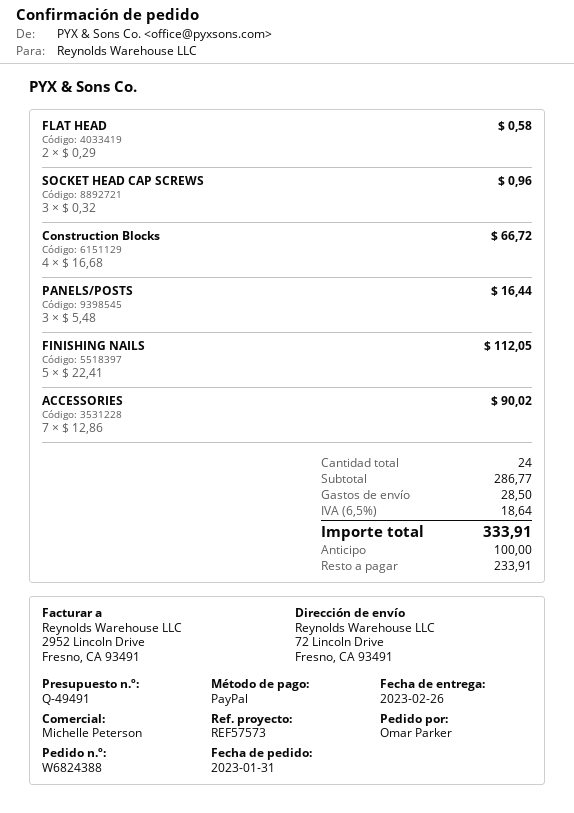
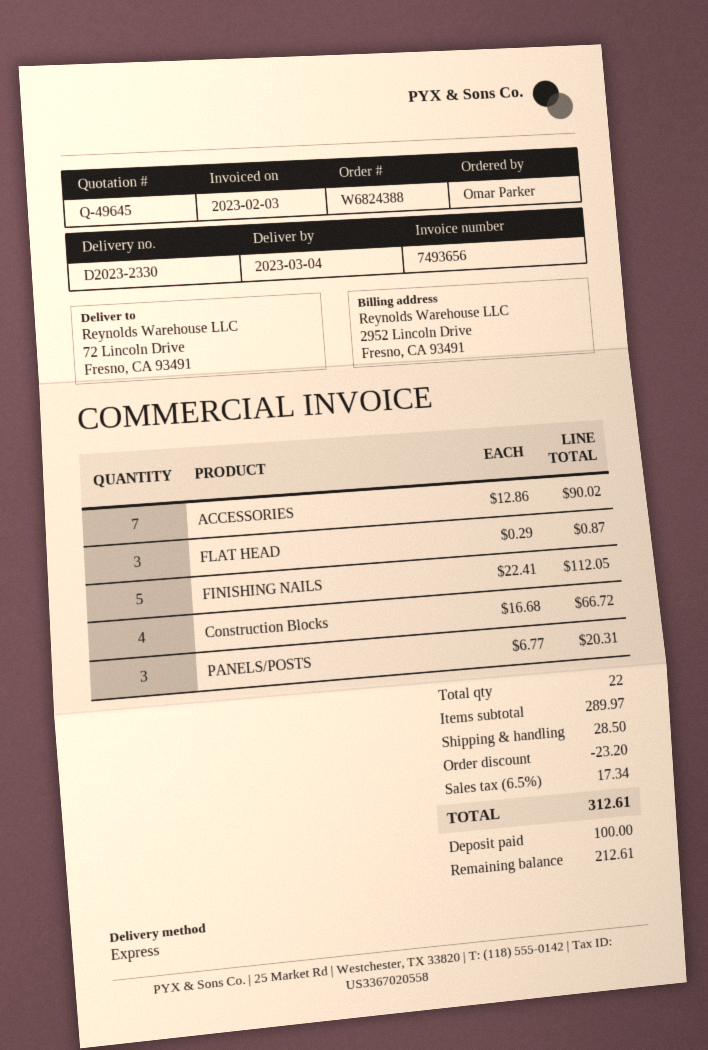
quote number: Q-49491 -> Q-49645
delivery date: 2023-02-26 -> 2023-03-04
FLAT HEAD: 2 x 0.29 = 0.58 -> 3 x 0.29 = 0.87
SOCKET HEAD CAP SCREWS: 3 x 0.32 = 0.96 -> none
PANELS/POSTS: 3 x 5.48 = 16.44 -> 3 x 6.77 = 20.31
total quantity: 24 -> 22
subtotal: 286.77 -> 289.97
discount: none -> 23.20
tax: 6.5% = 18.64 -> 6.5% = 17.34
total: 333.91 -> 312.61
balance: 233.91 -> 212.61

